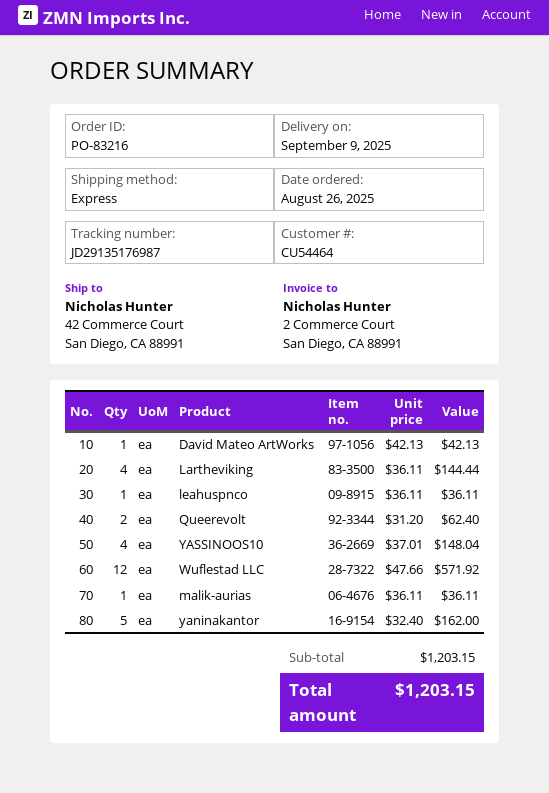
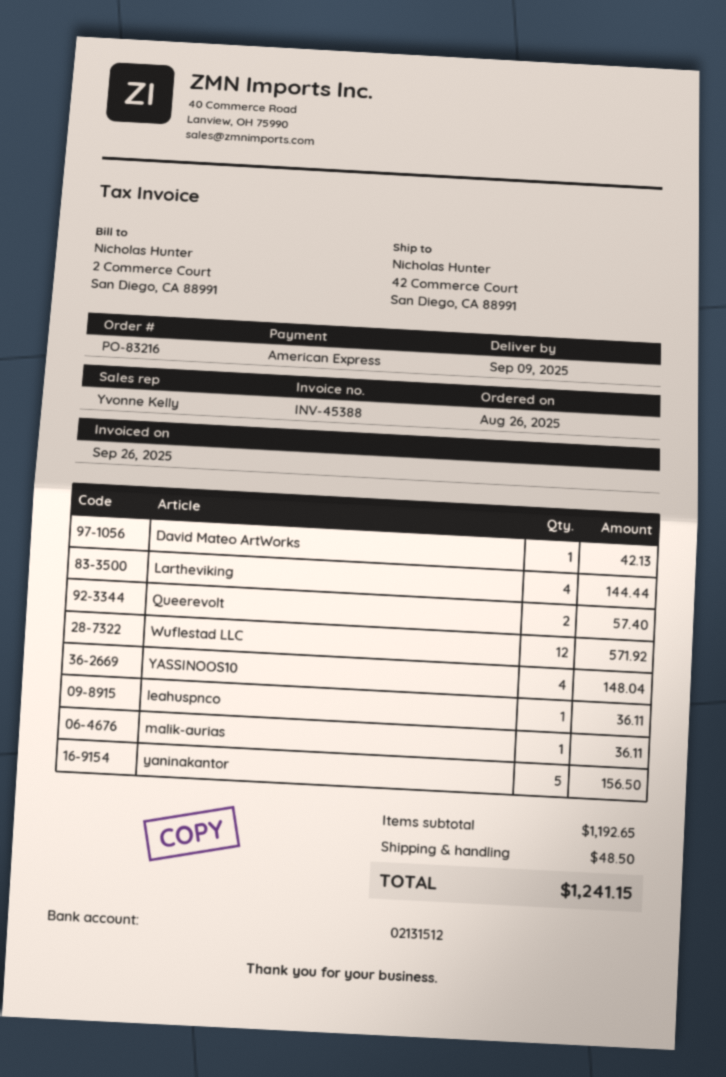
Queerevolt: 2 for 62.40 -> 2 for 57.40
yaninakantor: 5 for 162.00 -> 5 for 156.50
subtotal: 1203.15 -> 1192.65
shipping: none -> 48.50
total: 1203.15 -> 1241.15

